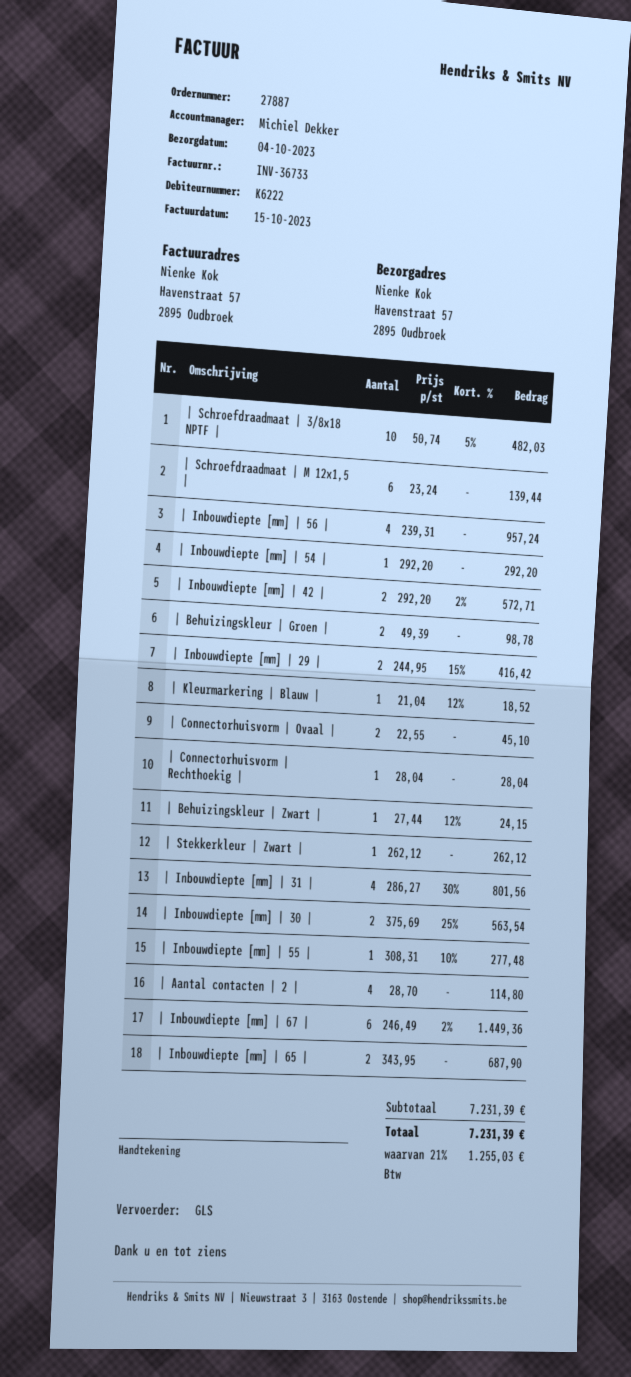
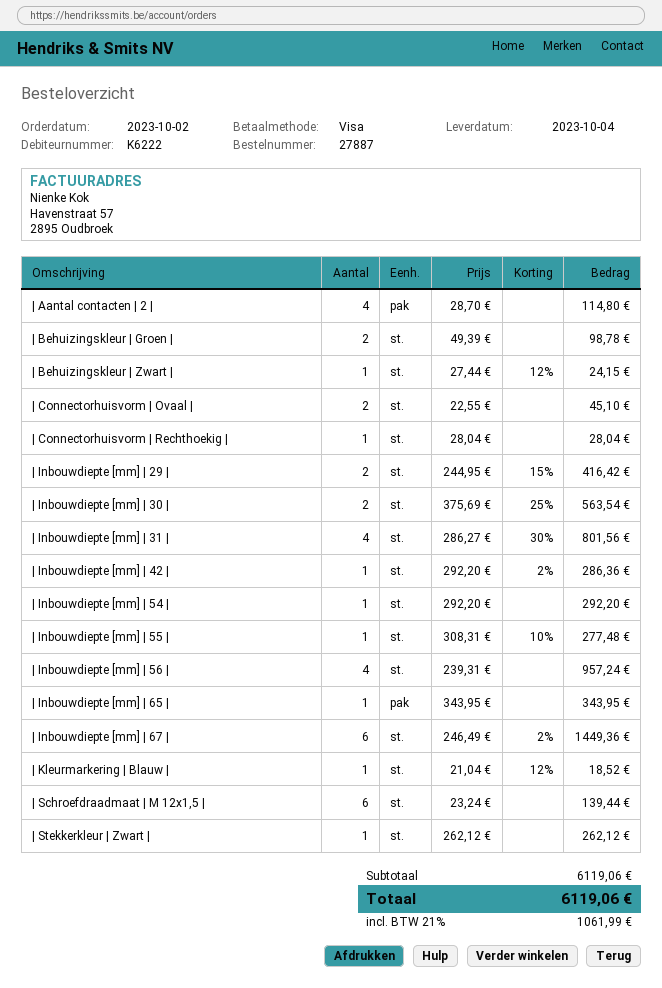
| Schroefdraadmaat | 3/8x18 NPTF |: 10 x 50.74 - 5% = 482.03 -> none
| Inbouwdiepte [mm] | 42 |: 2 x 292.20 - 2% = 572.71 -> 1 x 292.20 - 2% = 286.36
| Inbouwdiepte [mm] | 65 |: 2 x 343.95 = 687.90 -> 1 x 343.95 = 343.95
subtotal: 7231.39 -> 6119.06
tax: 21% = 1255.03 -> 21% = 1061.99
total: 7231.39 -> 6119.06

